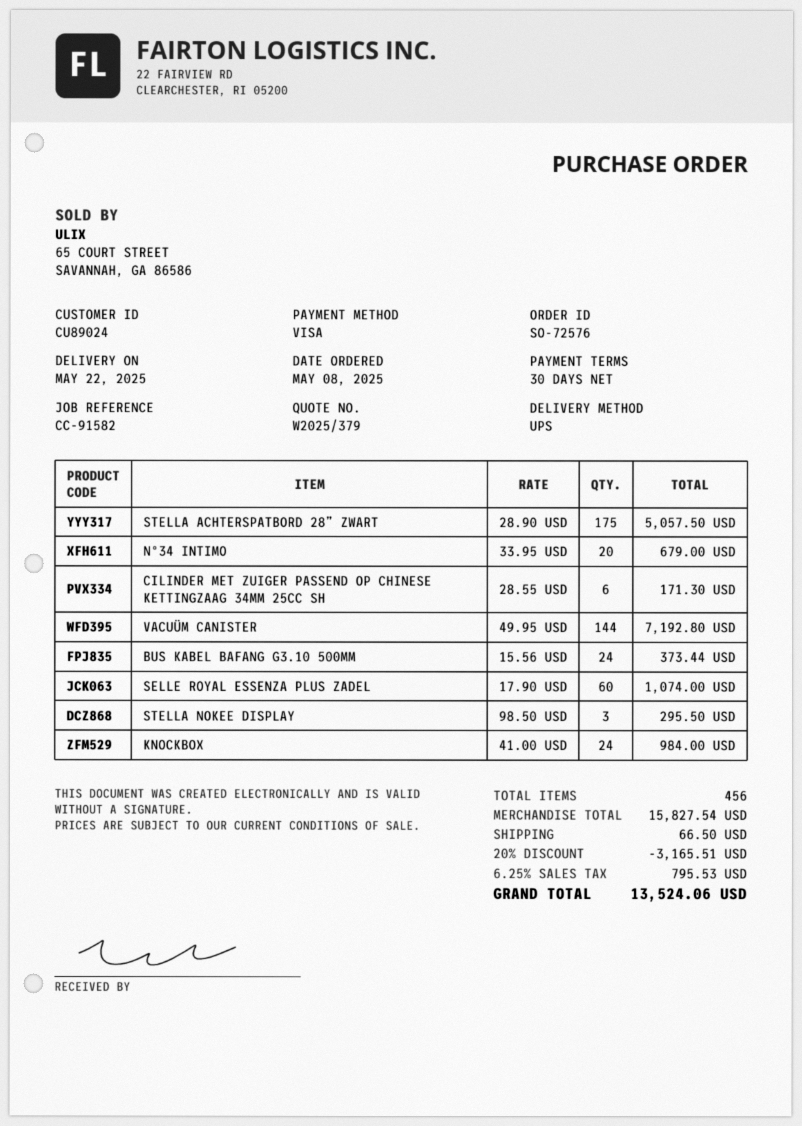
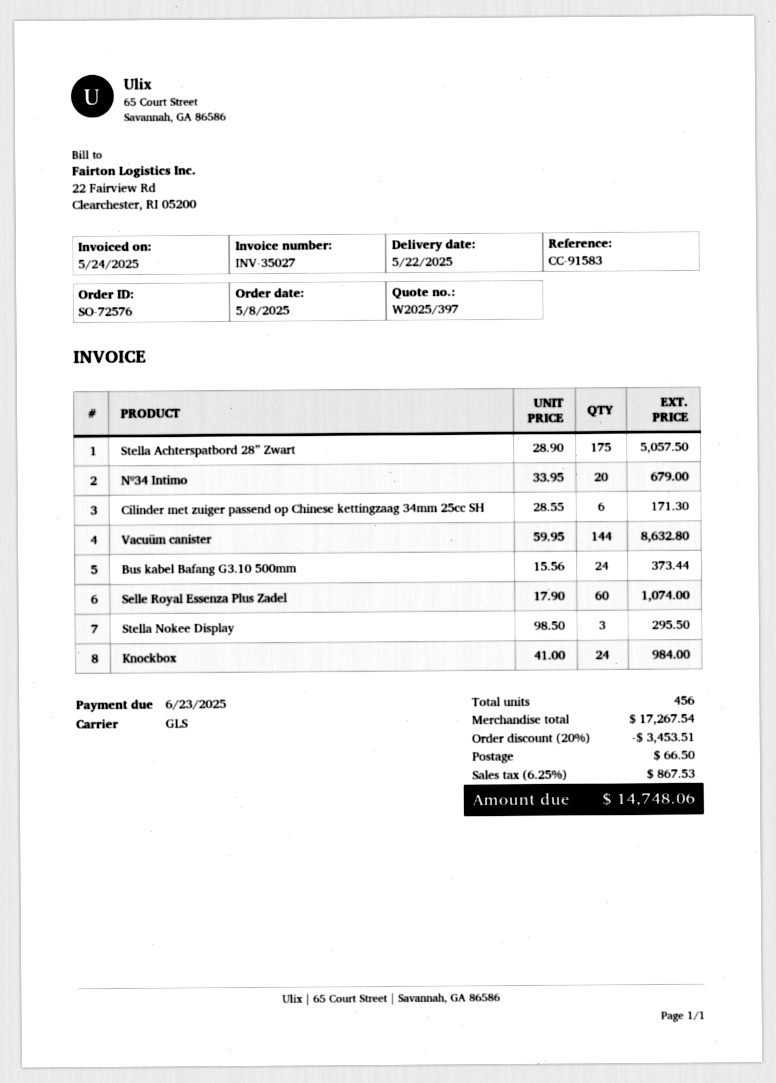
quote number: W2025/379 -> W2025/397
reference: CC-91582 -> CC-91583
shipping method: UPS -> GLS
VACUÜM CANISTER: 144 x 49.95 = 7192.80 -> 144 x 59.95 = 8632.80
subtotal: 15827.54 -> 17267.54
discount: 20% = 3165.51 -> 20% = 3453.51
tax: 6.25% = 795.53 -> 6.25% = 867.53
total: 13524.06 -> 14748.06

